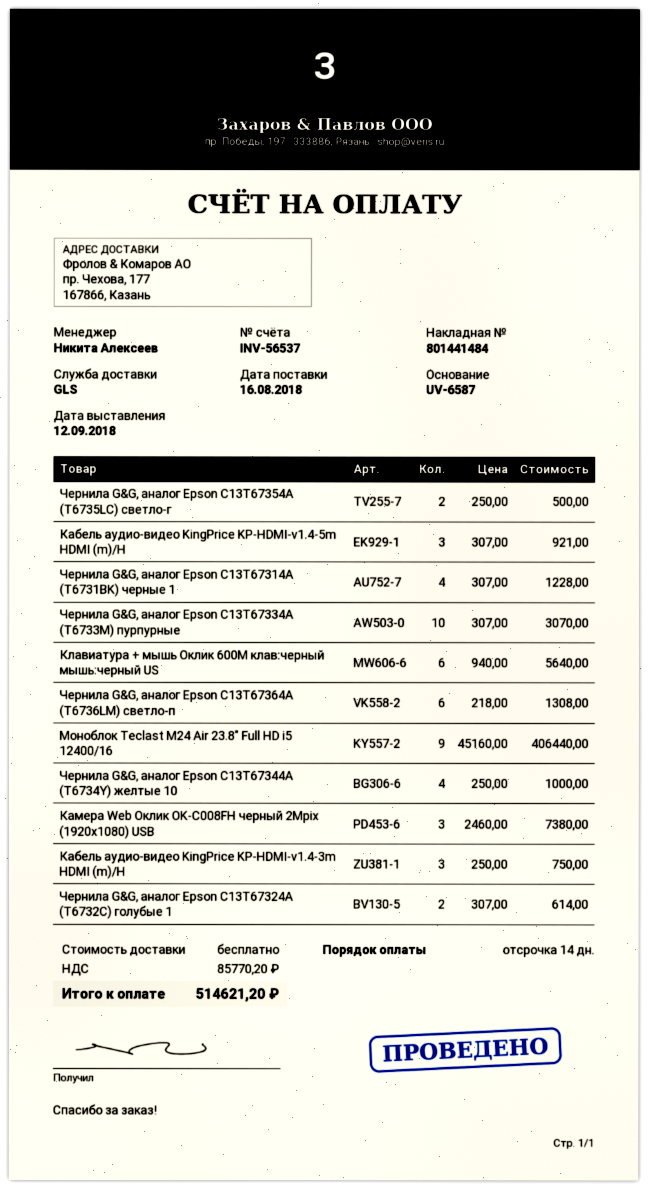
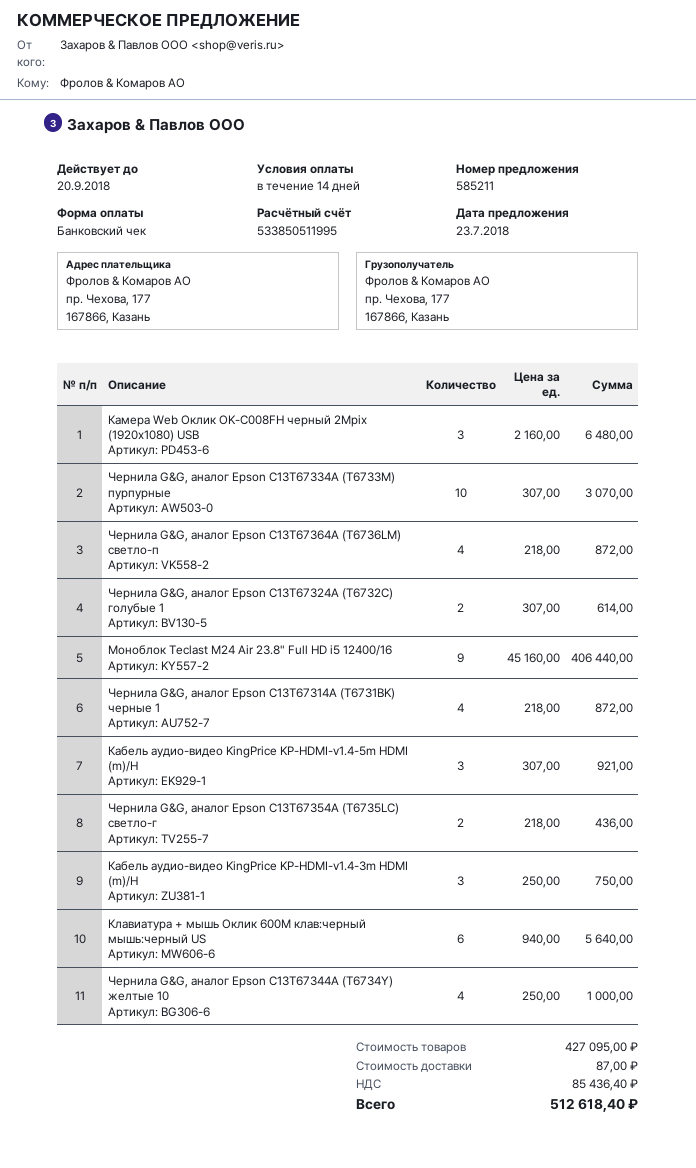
Чернила G&G, аналог Epson C13T67354A (T6735LC) светло-г: 2 x 250.00 = 500.00 -> 2 x 218.00 = 436.00
Чернила G&G, аналог Epson C13T67314A (T6731BK) черные 1: 4 x 307.00 = 1228.00 -> 4 x 218.00 = 872.00
Чернила G&G, аналог Epson C13T67364A (T6736LM) светло-п: 6 x 218.00 = 1308.00 -> 4 x 218.00 = 872.00
Камера Web Оклик OK-C008FH черный 2Mpix (1920x1080) USB: 3 x 2460.00 = 7380.00 -> 3 x 2160.00 = 6480.00
shipping: 0.00 -> 87.00
tax: 85770.20 -> 85436.40
total: 514621.20 -> 512618.40

